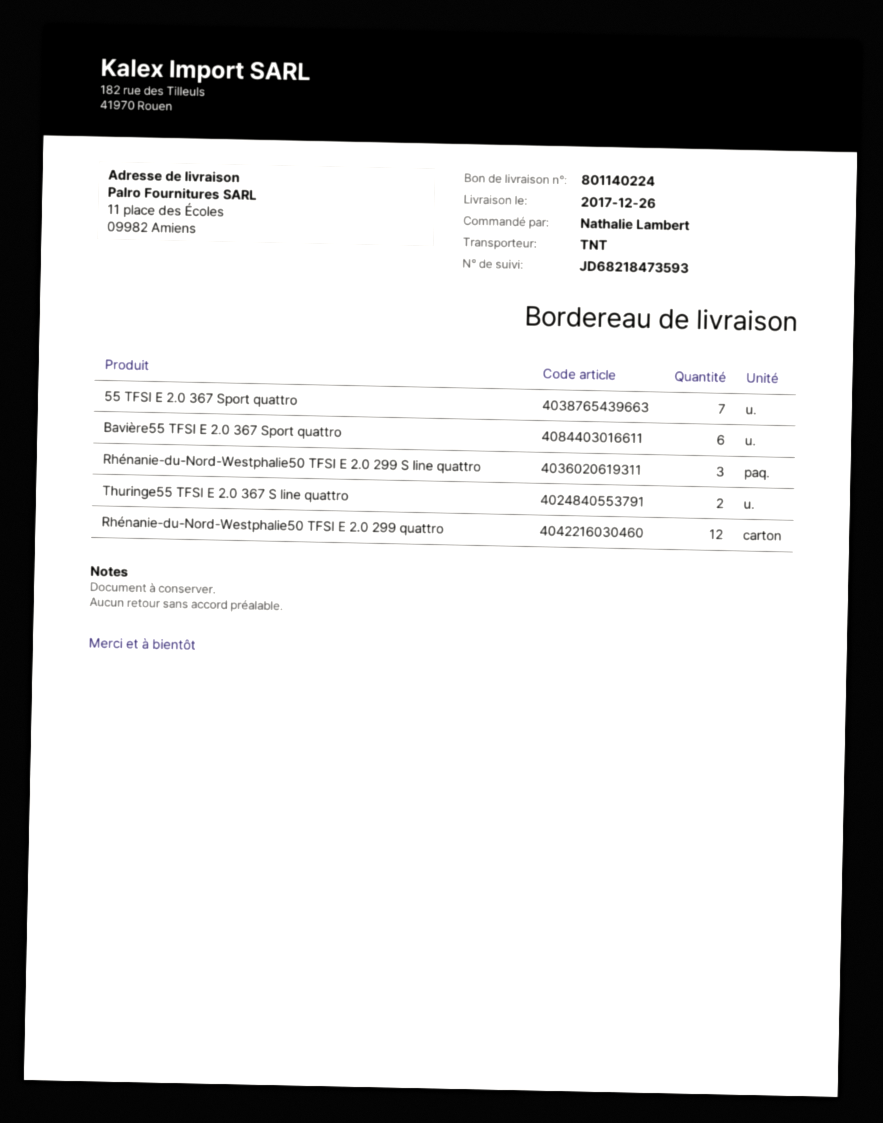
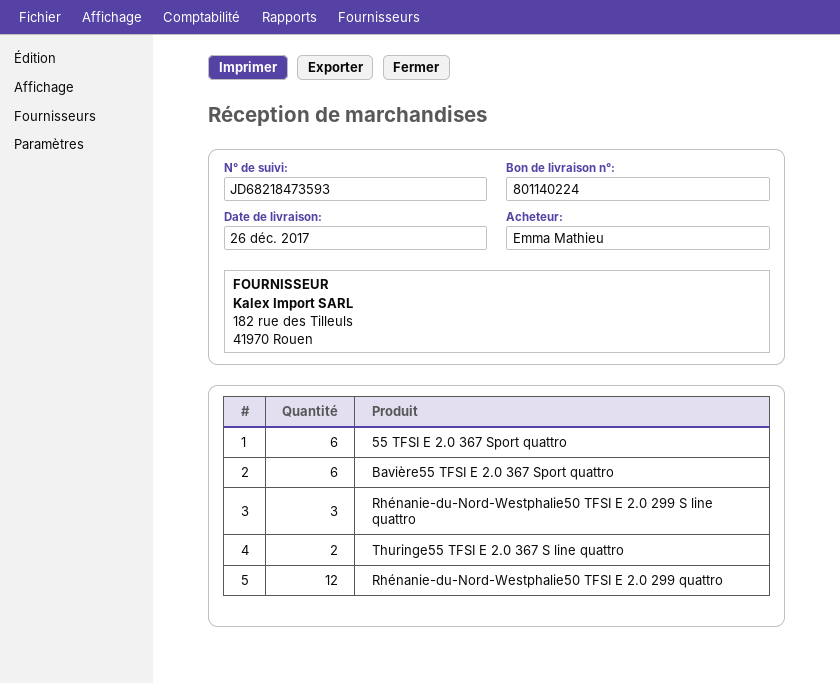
ordered by: Nathalie Lambert -> Emma Mathieu
55 TFSI E 2.0 367 Sport quattro: 7 -> 6

